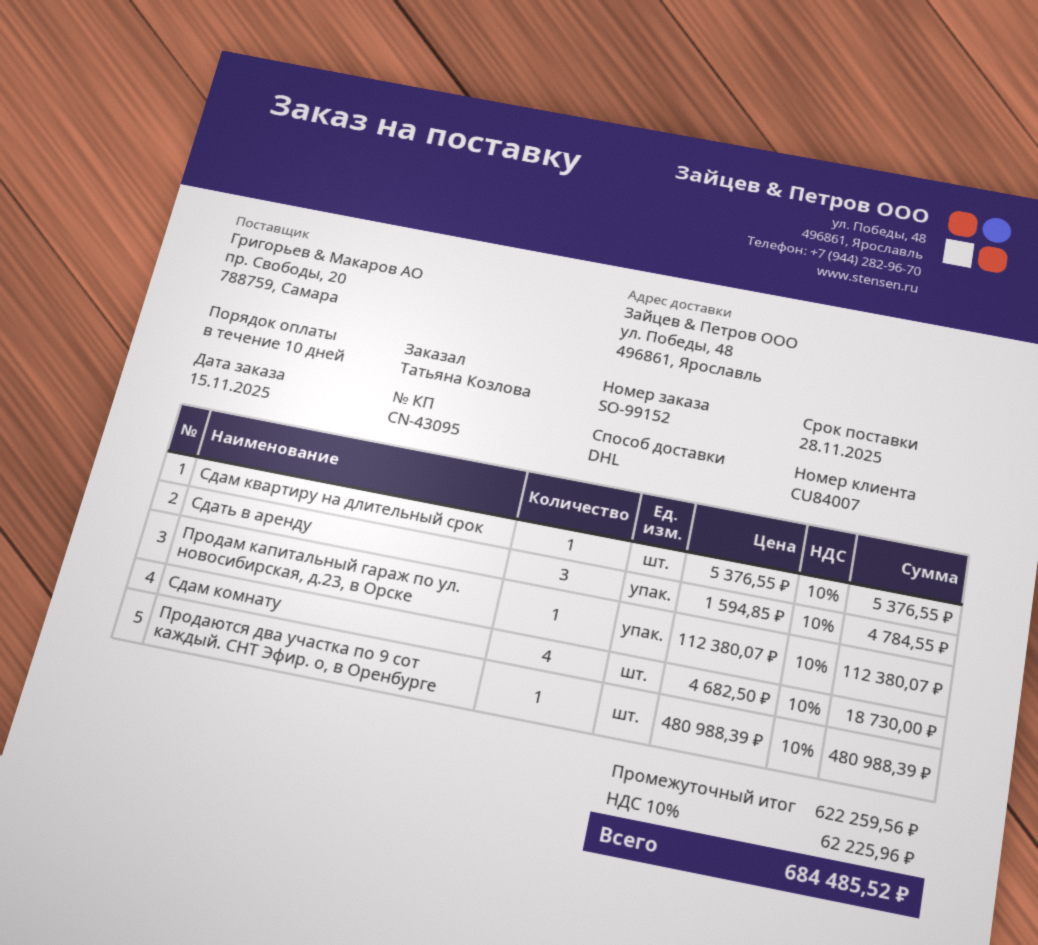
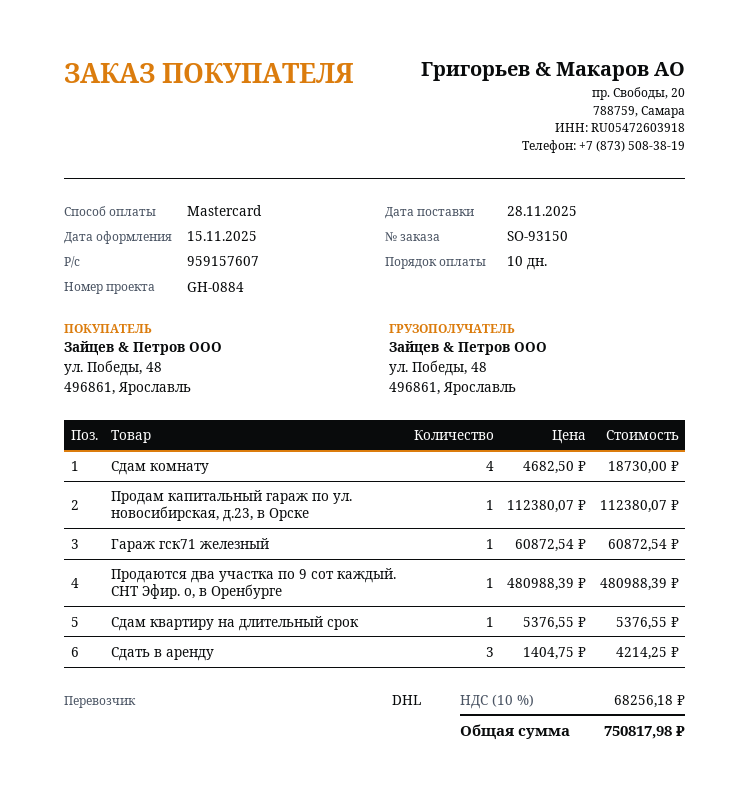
order number: SO-99152 -> SO-93150
Сдать в аренду: 3 x 1594.85 = 4784.55 -> 3 x 1404.75 = 4214.25
Гараж гск71 железный: none -> 1 x 60872.54 = 60872.54
tax: 10% = 62225.96 -> 10% = 68256.18
total: 684485.52 -> 750817.98

